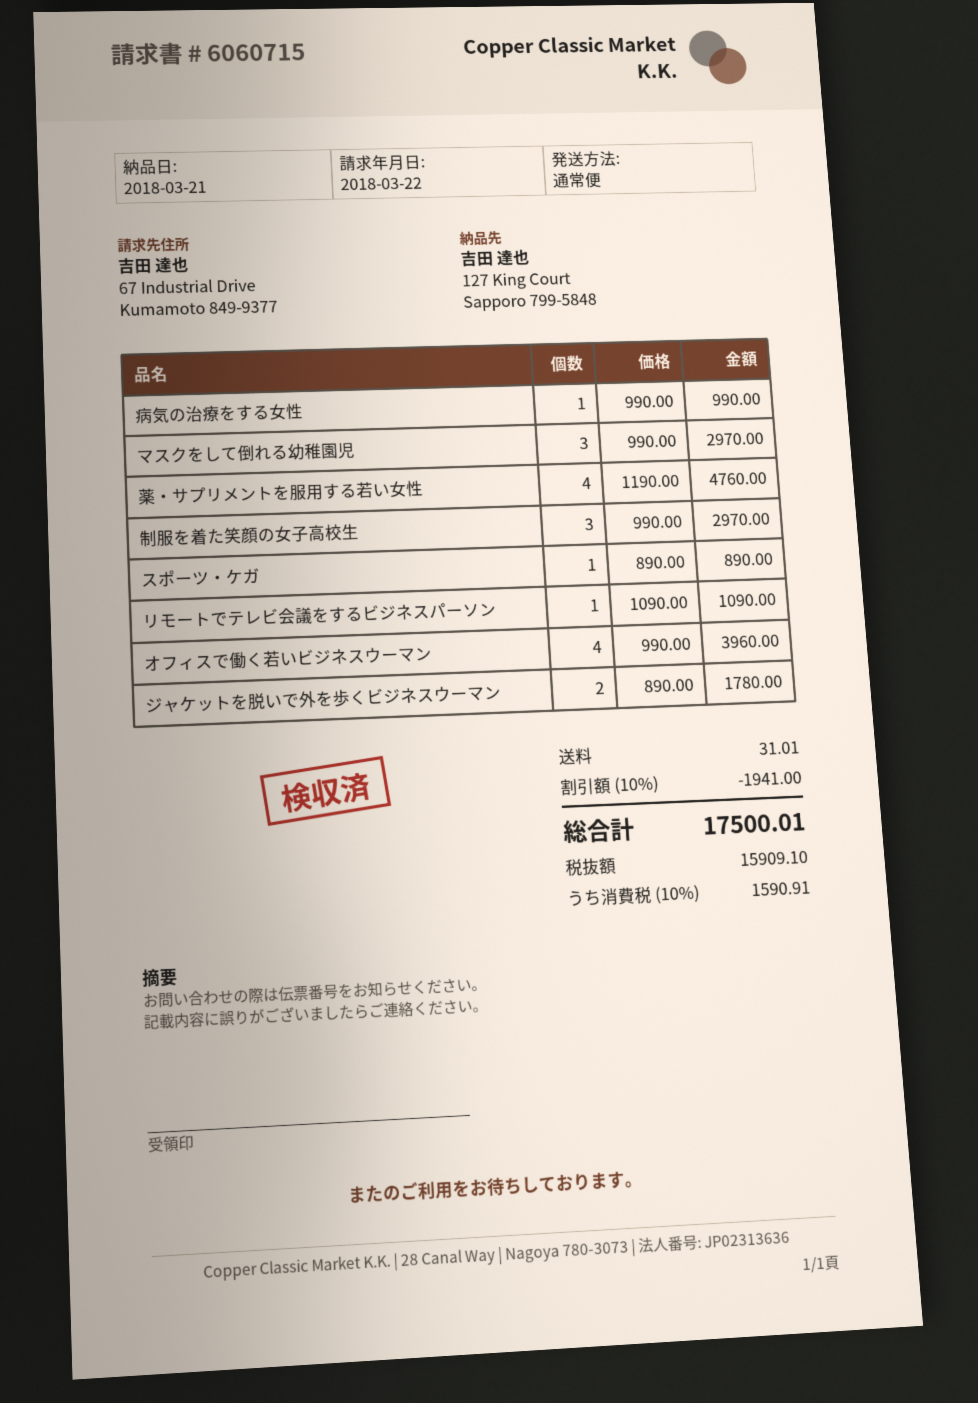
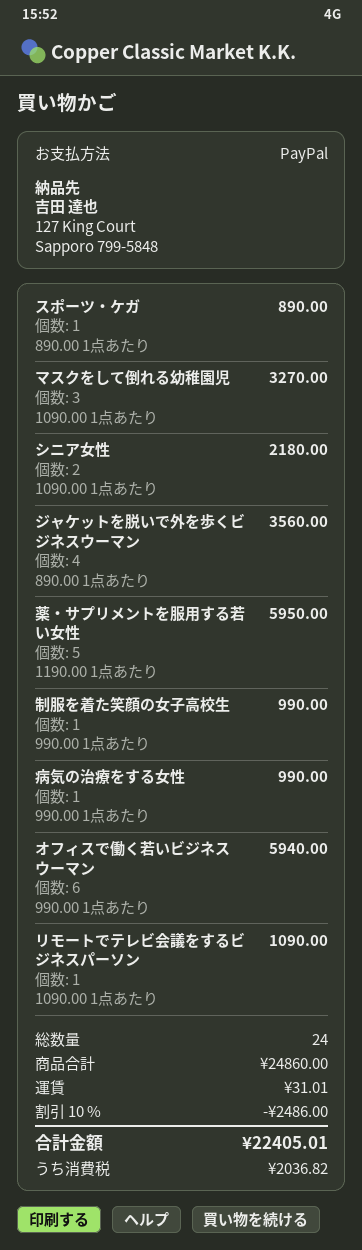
マスクをして倒れる幼稚園児: 3 x 990.00 = 2970.00 -> 3 x 1090.00 = 3270.00
薬・サプリメントを服用する若い女性: 4 x 1190.00 = 4760.00 -> 5 x 1190.00 = 5950.00
制服を着た笑顔の女子高校生: 3 x 990.00 = 2970.00 -> 1 x 990.00 = 990.00
オフィスで働く若いビジネスウーマン: 4 x 990.00 = 3960.00 -> 6 x 990.00 = 5940.00
ジャケットを脱いで外を歩くビジネスウーマン: 2 x 890.00 = 1780.00 -> 4 x 890.00 = 3560.00
シニア女性: none -> 2 x 1090.00 = 2180.00
discount: 10% = 1941.00 -> 10% = 2486.00
tax: 1590.91 -> 2036.82
total: 17500.01 -> 22405.01

